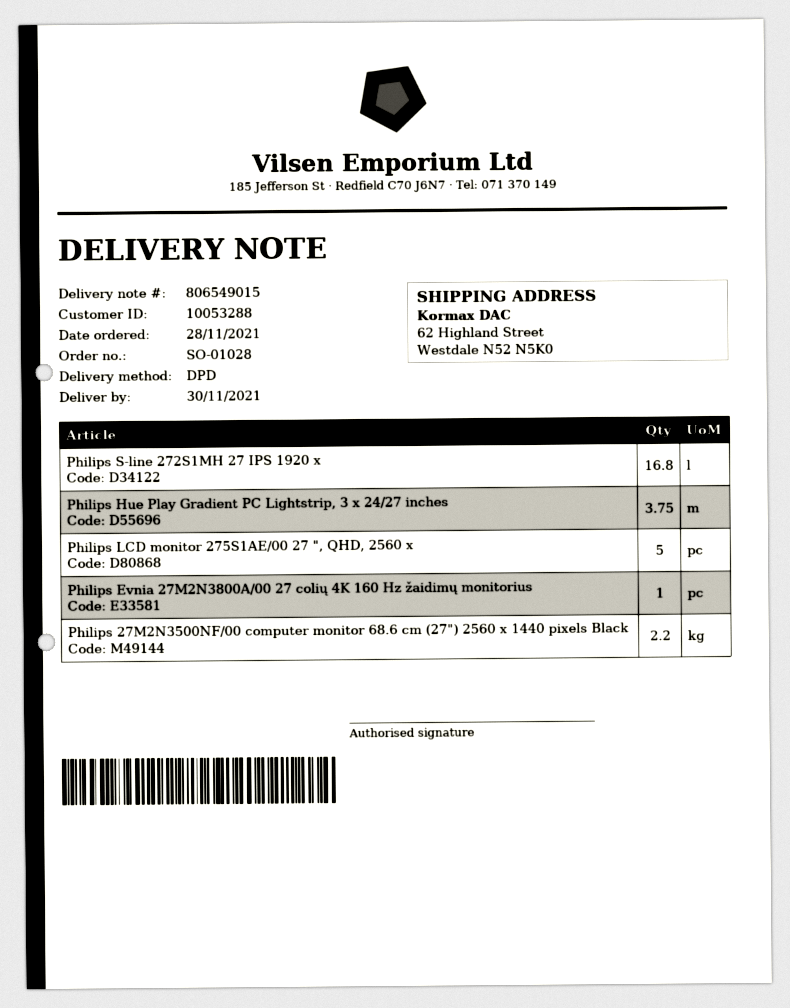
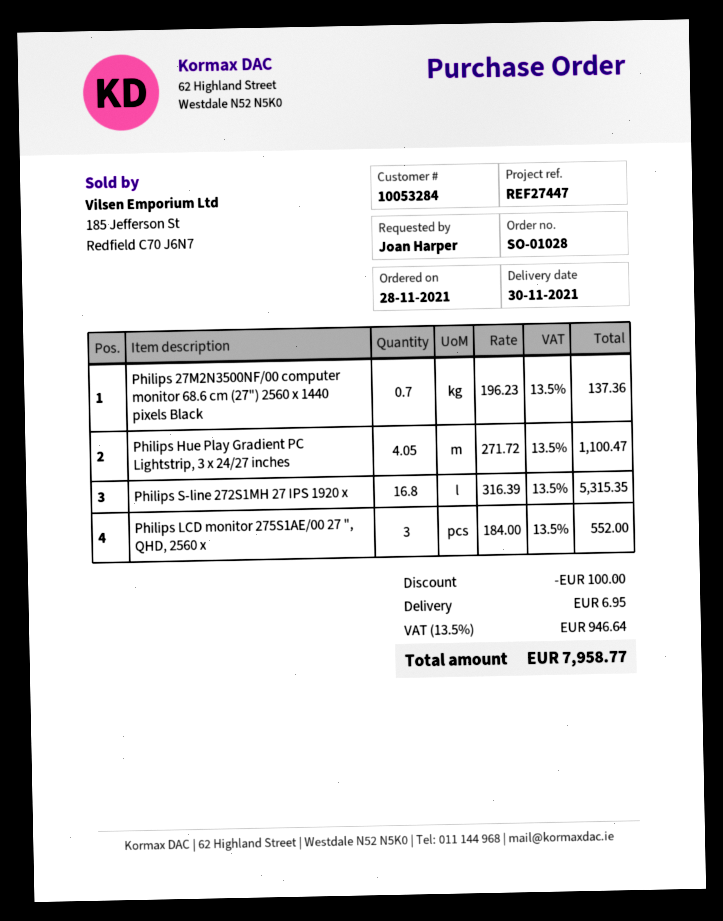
customer number: 10053288 -> 10053284
Philips Hue Play Gradient PC Lightstrip, 3 x 24/27 inches: 3.75 -> 4.05
Philips LCD monitor 275S1AE/00 27 ", QHD, 2560 x: 5 -> 3
Philips Evnia 27M2N3800A/00 27 colių 4K 160 Hz žaidimų monitorius: 1 -> none
Philips 27M2N3500NF/00 computer monitor 68.6 cm (27") 2560 x 1440 pixels Black: 2.2 -> 0.7

